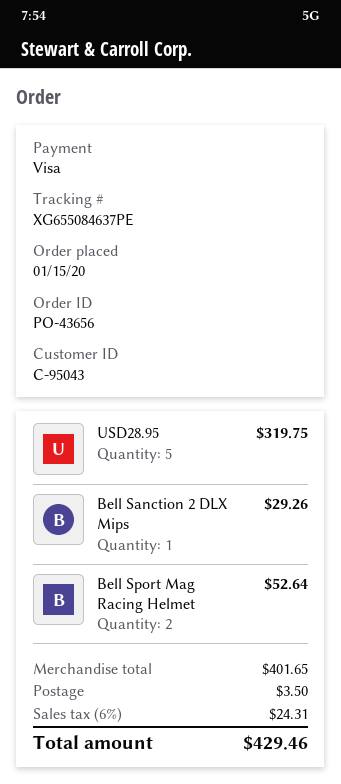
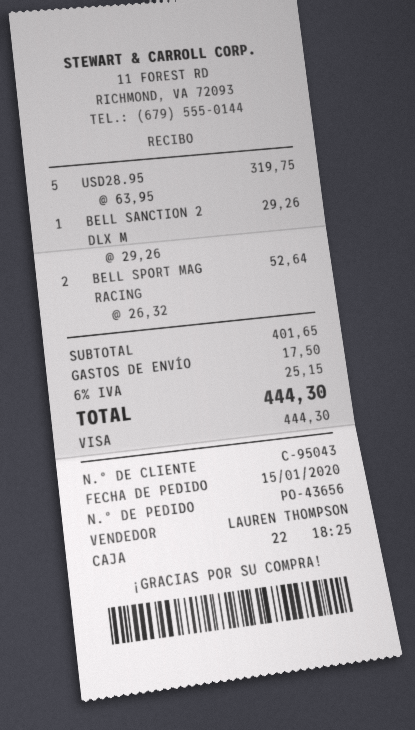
shipping: 3.50 -> 17.50
tax: 6% = 24.31 -> 6% = 25.15
total: 429.46 -> 444.30

